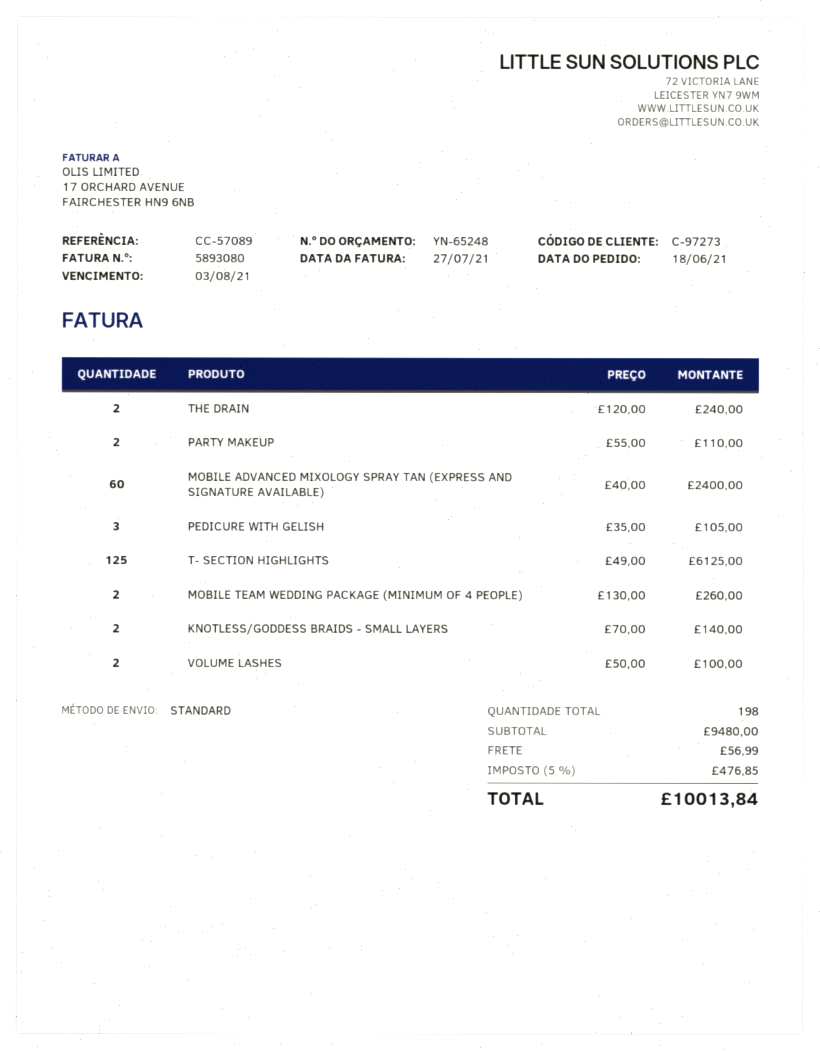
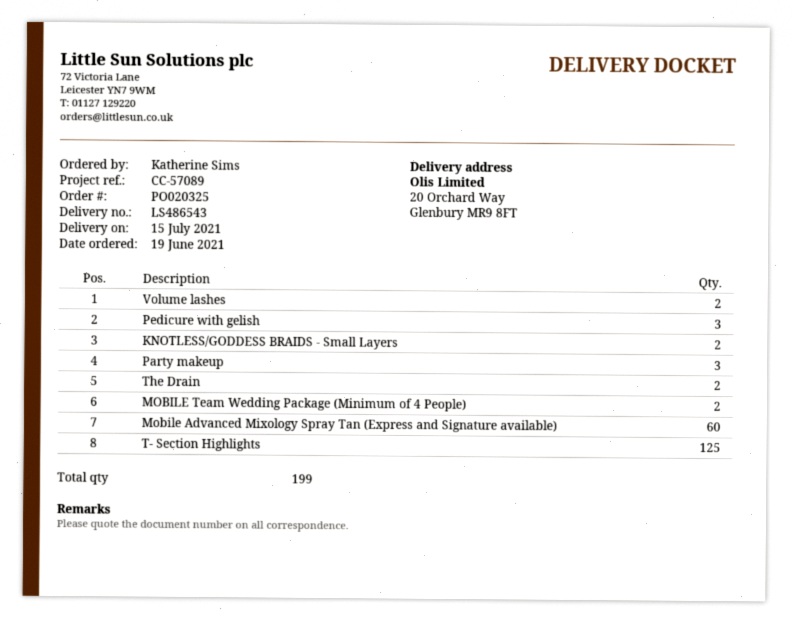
order date: 2021-06-18 -> 2021-06-19
PARTY MAKEUP: 2 -> 3
total quantity: 198 -> 199

